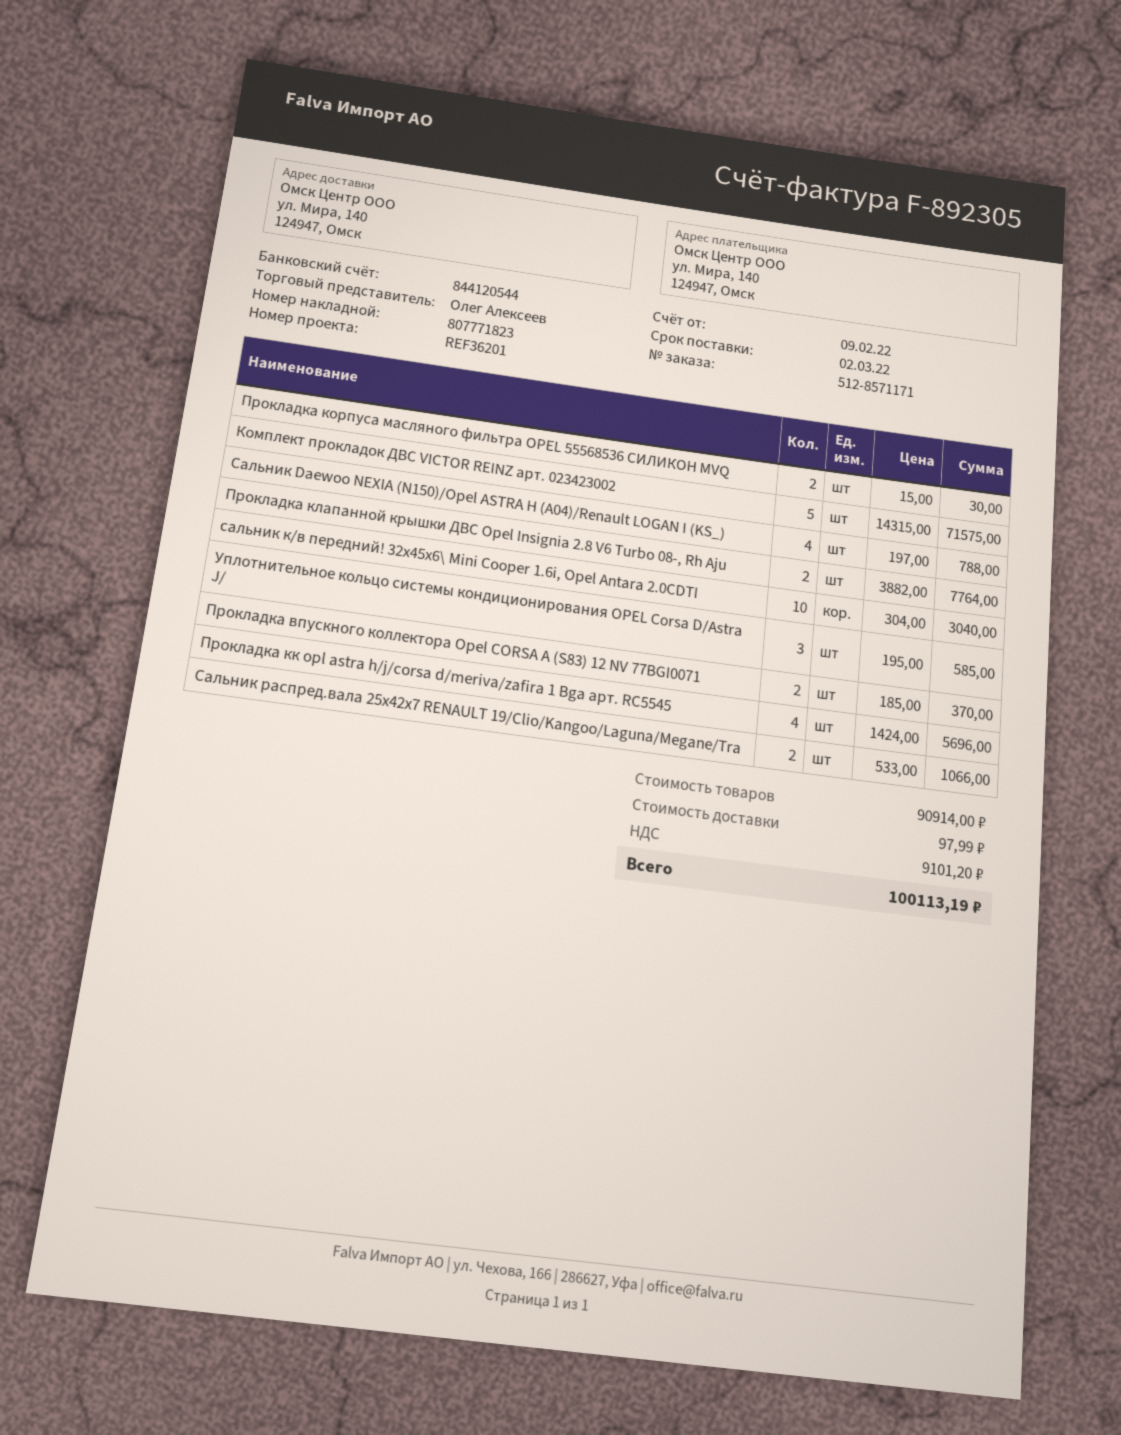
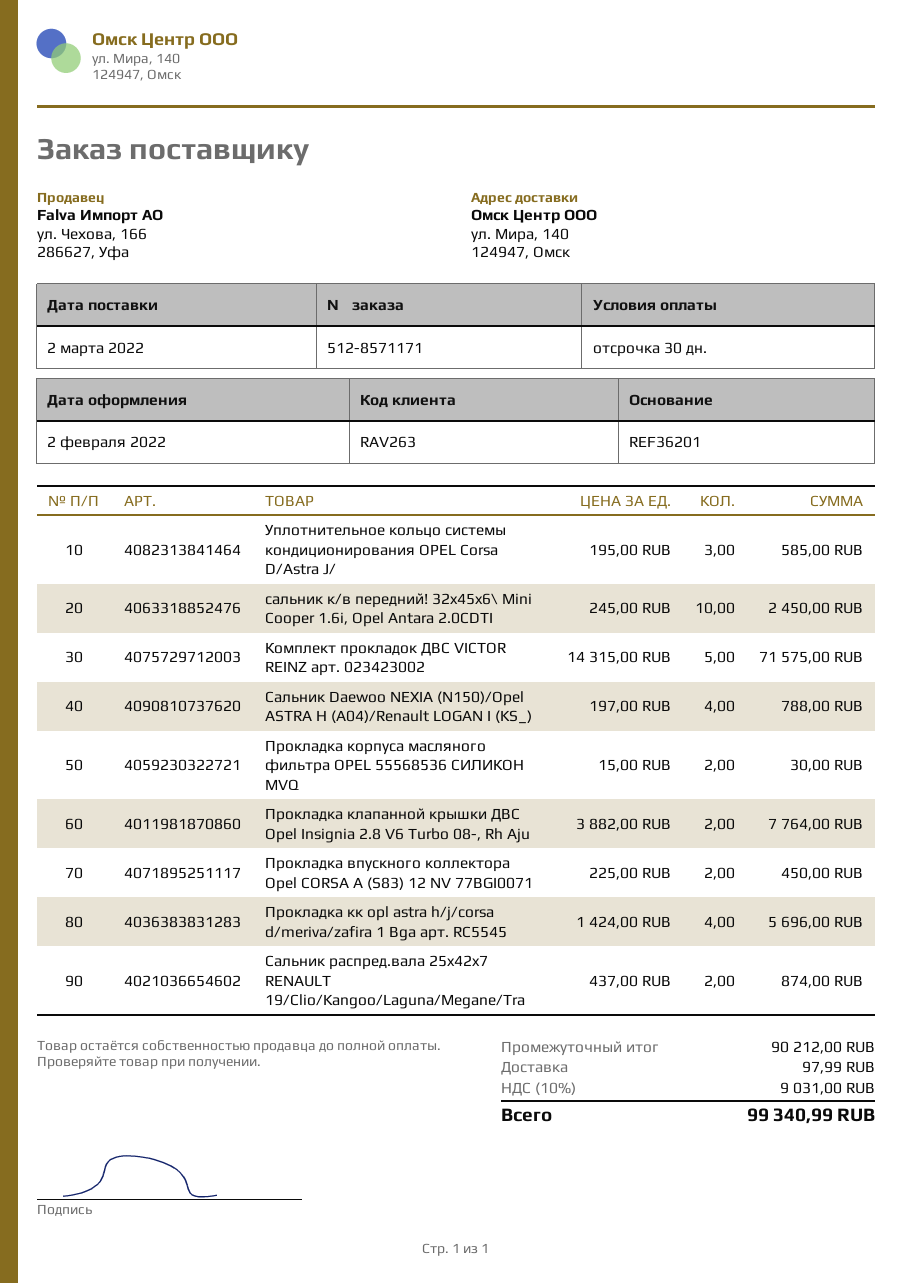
сальник к/в передний! 32x45x6\ Mini Cooper 1.6i, Opel Antara 2.0CDTI: 10 x 304.00 = 3040.00 -> 10 x 245.00 = 2450.00
Прокладка впускного коллектора Opel CORSA A (S83) 12 NV 77BGI0071: 2 x 185.00 = 370.00 -> 2 x 225.00 = 450.00
Сальник распред.вала 25x42x7 RENAULT 19/Clio/Kangoo/Laguna/Megane/Tra: 2 x 533.00 = 1066.00 -> 2 x 437.00 = 874.00
subtotal: 90914.00 -> 90212.00
tax: 9101.20 -> 9031.00
total: 100113.19 -> 99340.99

